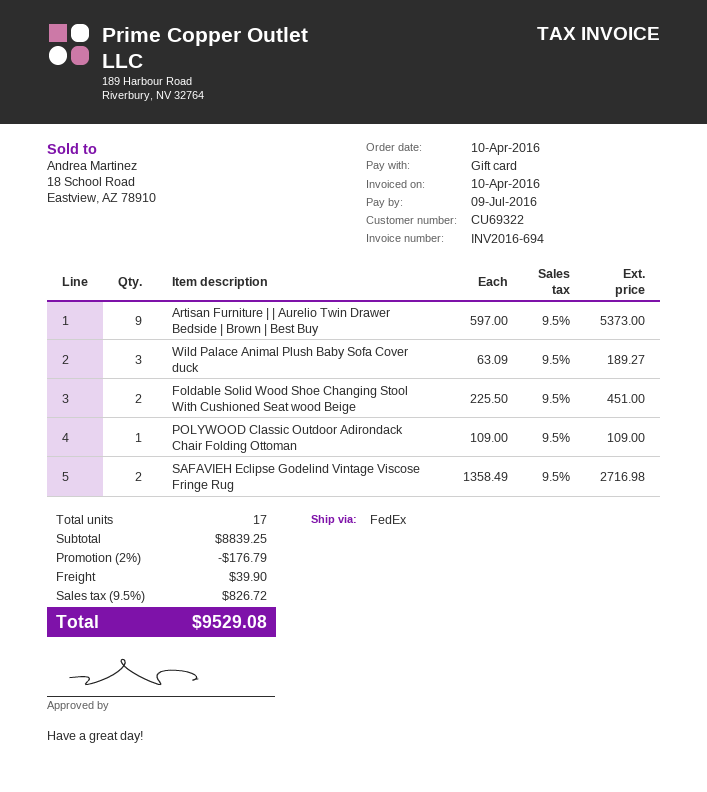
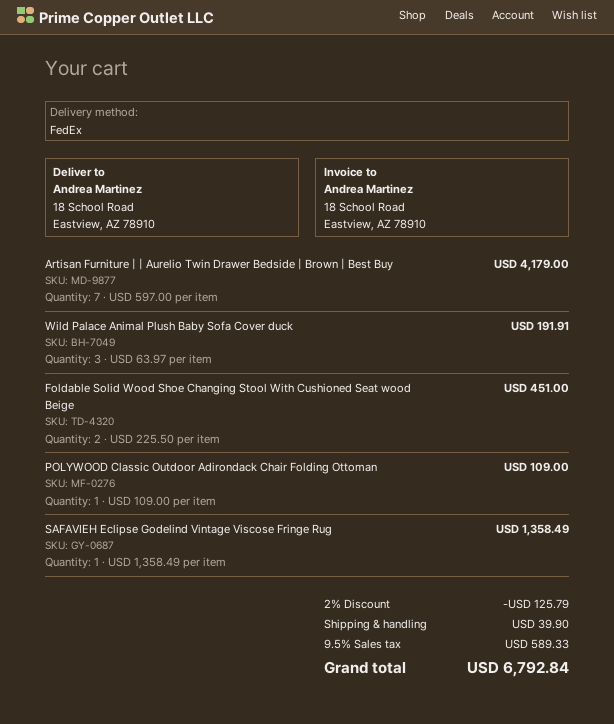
Artisan Furniture | | Aurelio Twin Drawer Bedside | Brown | Best Buy: 9 x 597.00 = 5373.00 -> 7 x 597.00 = 4179.00
Wild Palace Animal Plush Baby Sofa Cover duck: 3 x 63.09 = 189.27 -> 3 x 63.97 = 191.91
SAFAVIEH Eclipse Godelind Vintage Viscose Fringe Rug: 2 x 1358.49 = 2716.98 -> 1 x 1358.49 = 1358.49
discount: 2% = 176.79 -> 2% = 125.79
tax: 9.5% = 826.72 -> 9.5% = 589.33
total: 9529.08 -> 6792.84

